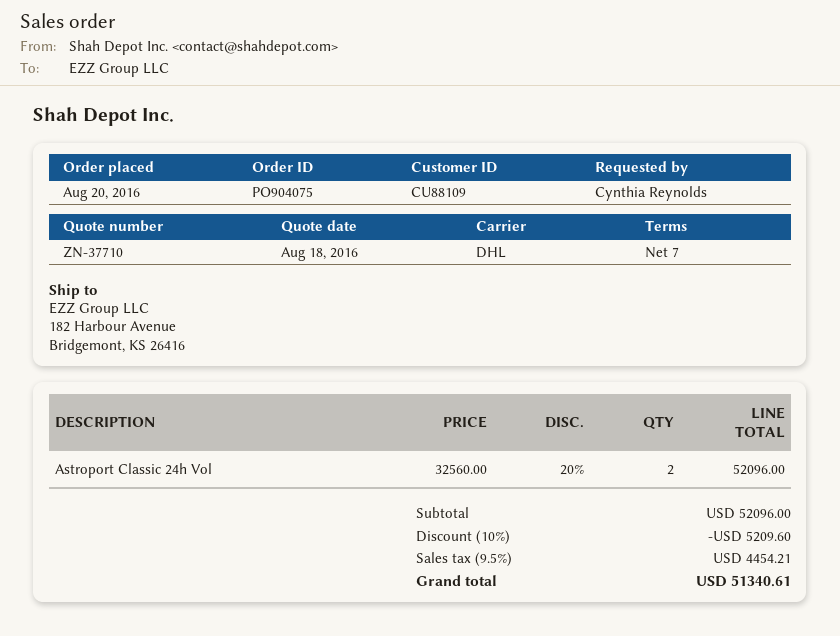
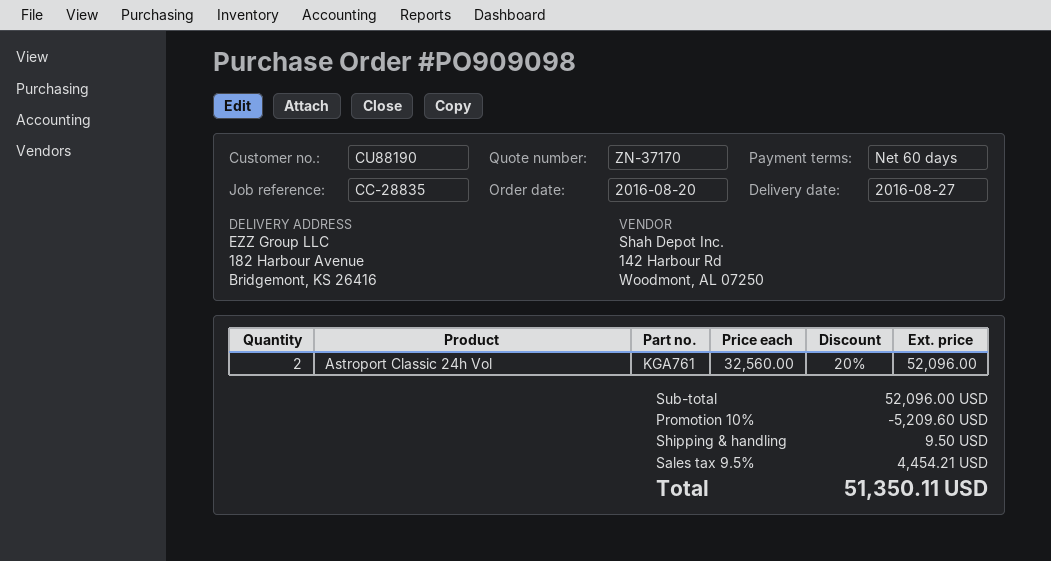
quote number: ZN-37710 -> ZN-37170
order number: PO904075 -> PO909098
payment terms: 7 days -> 60 days
customer number: CU88109 -> CU88190
shipping: none -> 9.50
total: 51340.61 -> 51350.11

